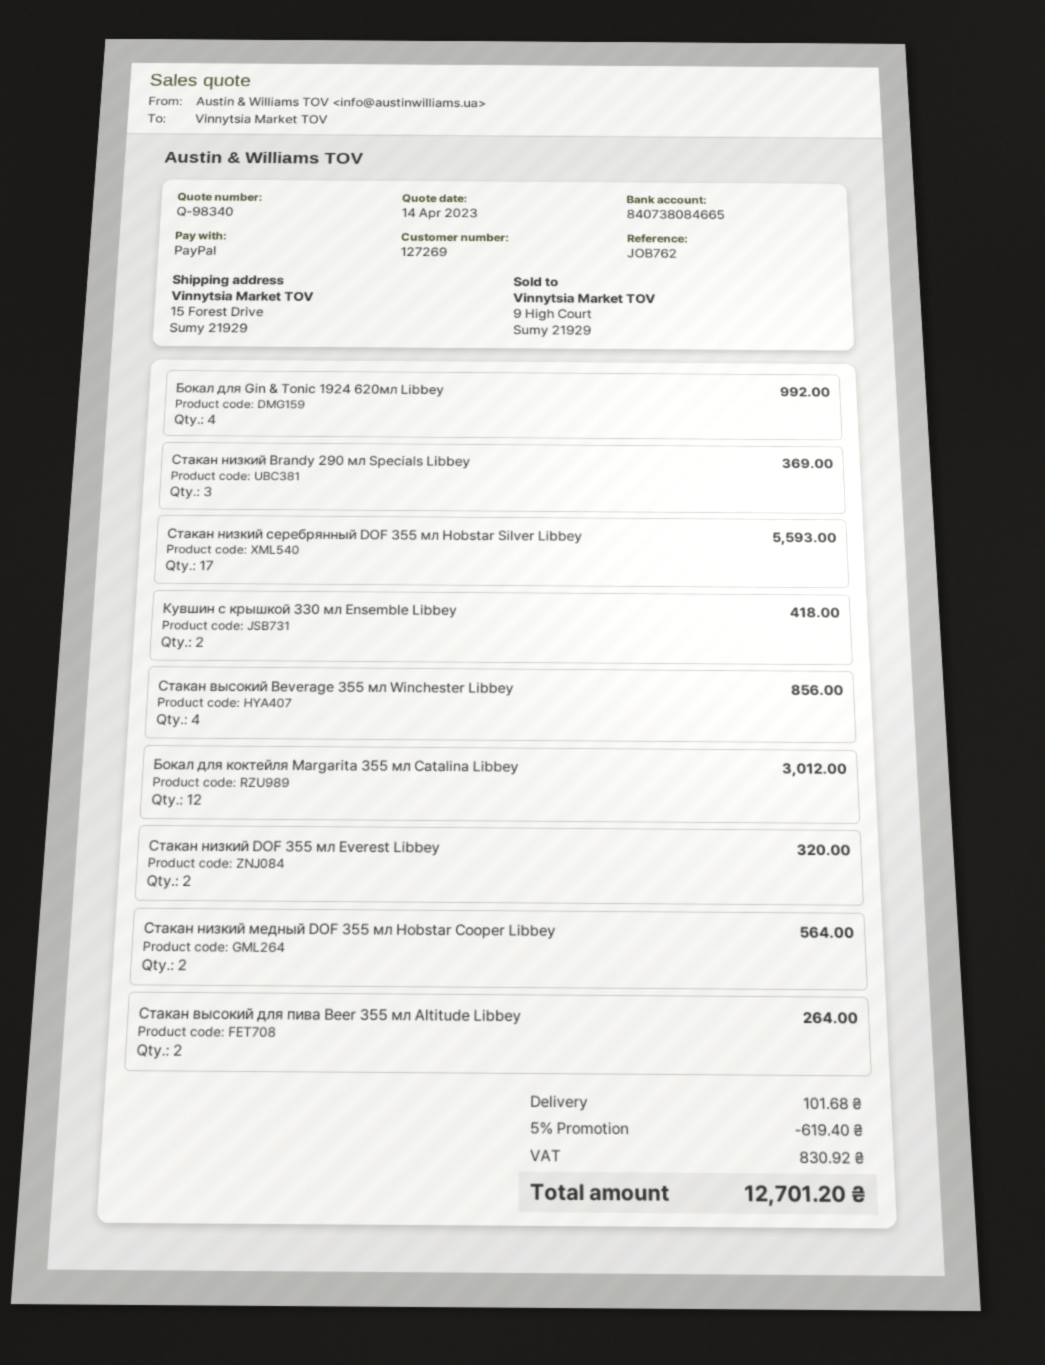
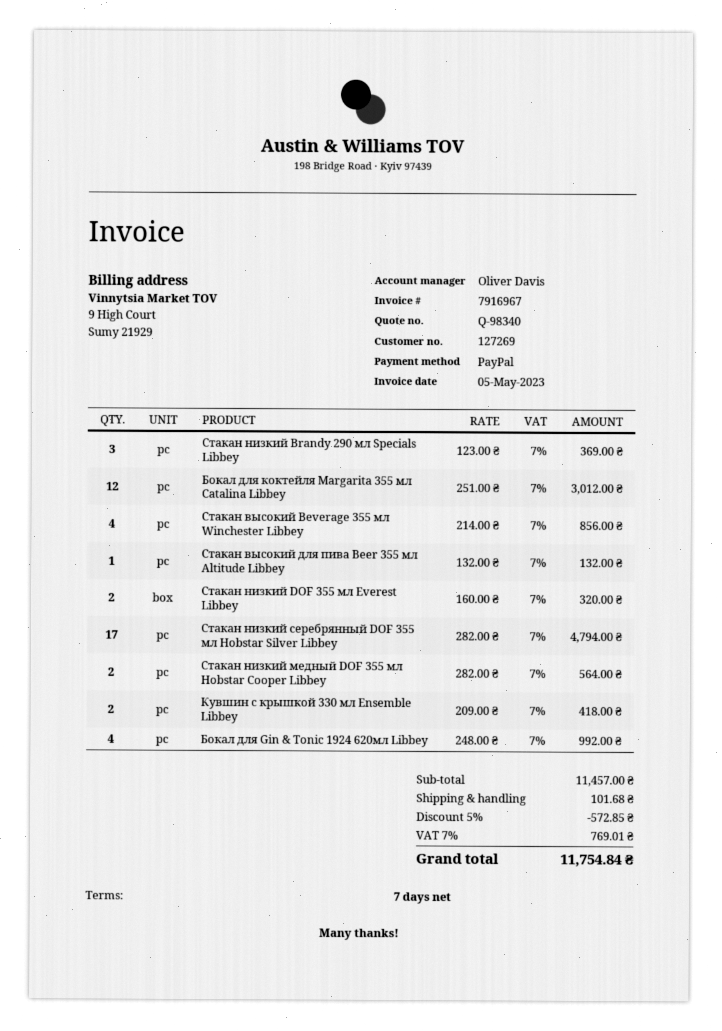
Стакан низкий серебрянный DOF 355 мл Hobstar Silver Libbey: 17 for 5593.00 -> 17 for 4794.00
Стакан высокий для пива Beer 355 мл Altitude Libbey: 2 for 264.00 -> 1 for 132.00
discount: 5% = 619.40 -> 5% = 572.85
tax: 830.92 -> 769.01
total: 12701.20 -> 11754.84

